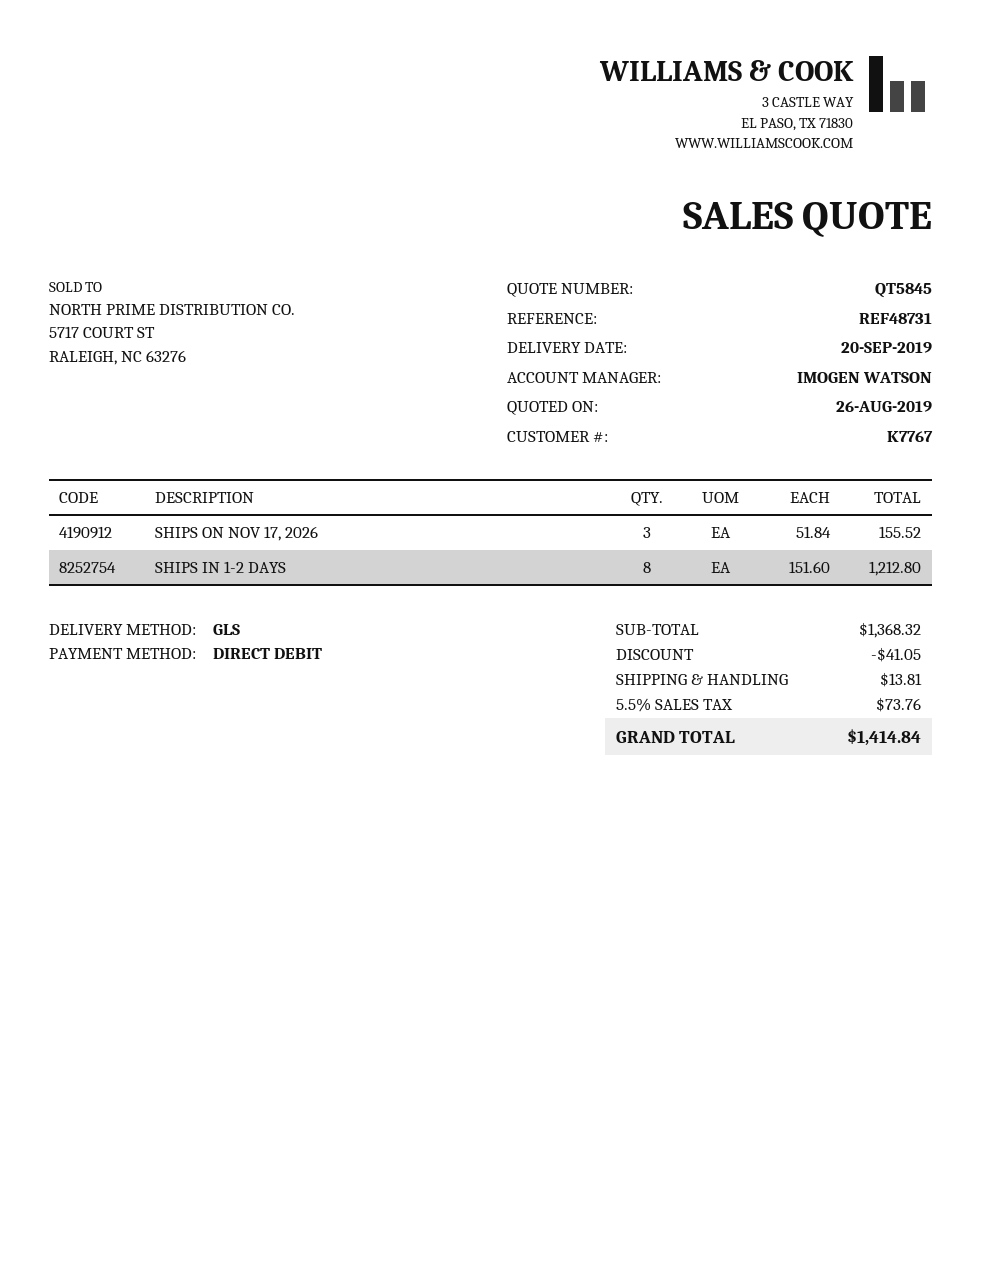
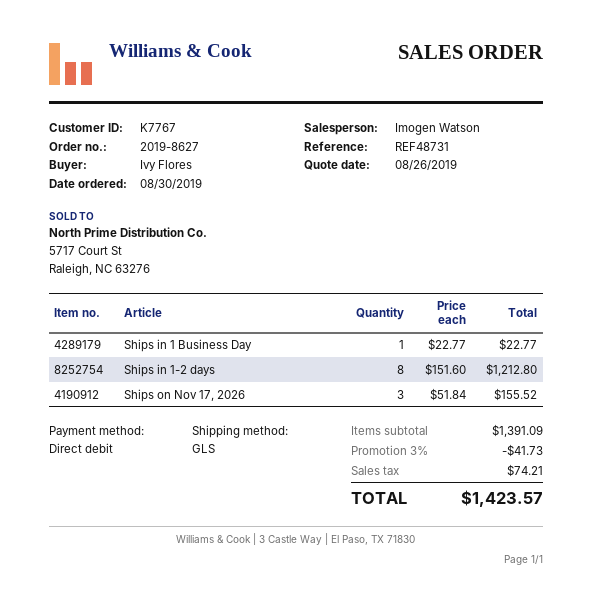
Ships in 1 Business Day: none -> 1 x 22.77 = 22.77
subtotal: 1368.32 -> 1391.09
discount: 41.05 -> 41.73
shipping: 13.81 -> none
tax: 73.76 -> 74.21
total: 1414.84 -> 1423.57

